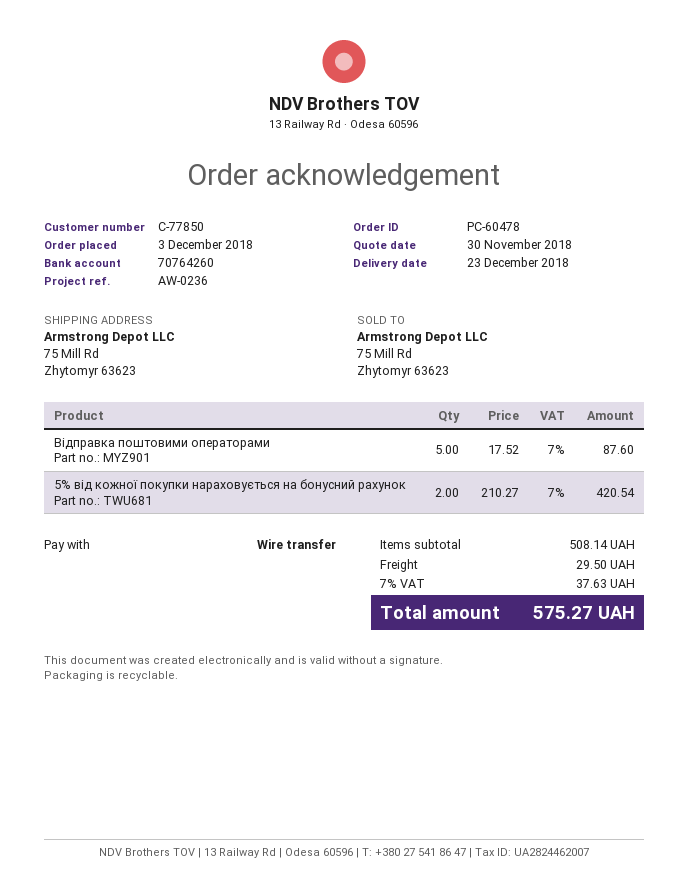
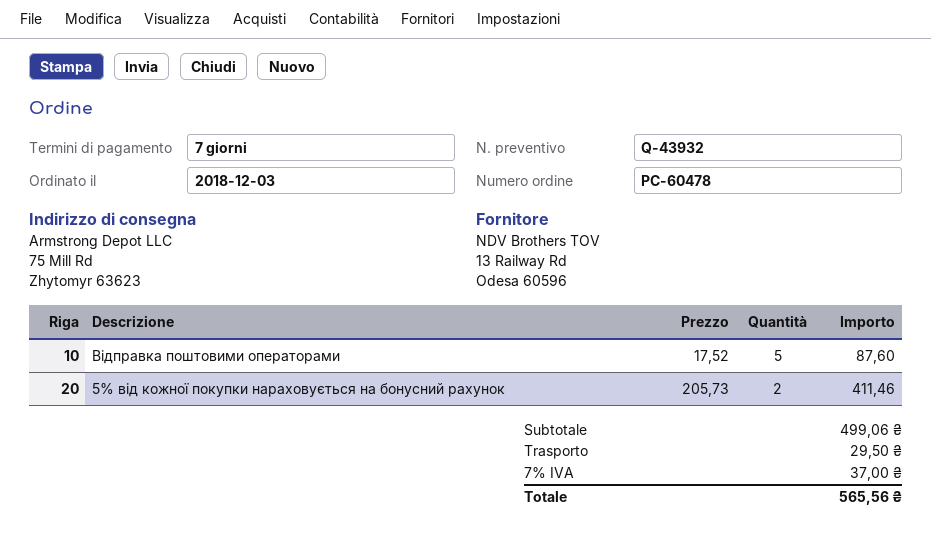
5% від кожної покупки нараховується на бонусний рахунок: 2 x 210.27 = 420.54 -> 2 x 205.73 = 411.46
subtotal: 508.14 -> 499.06
tax: 7% = 37.63 -> 7% = 37.00
total: 575.27 -> 565.56

